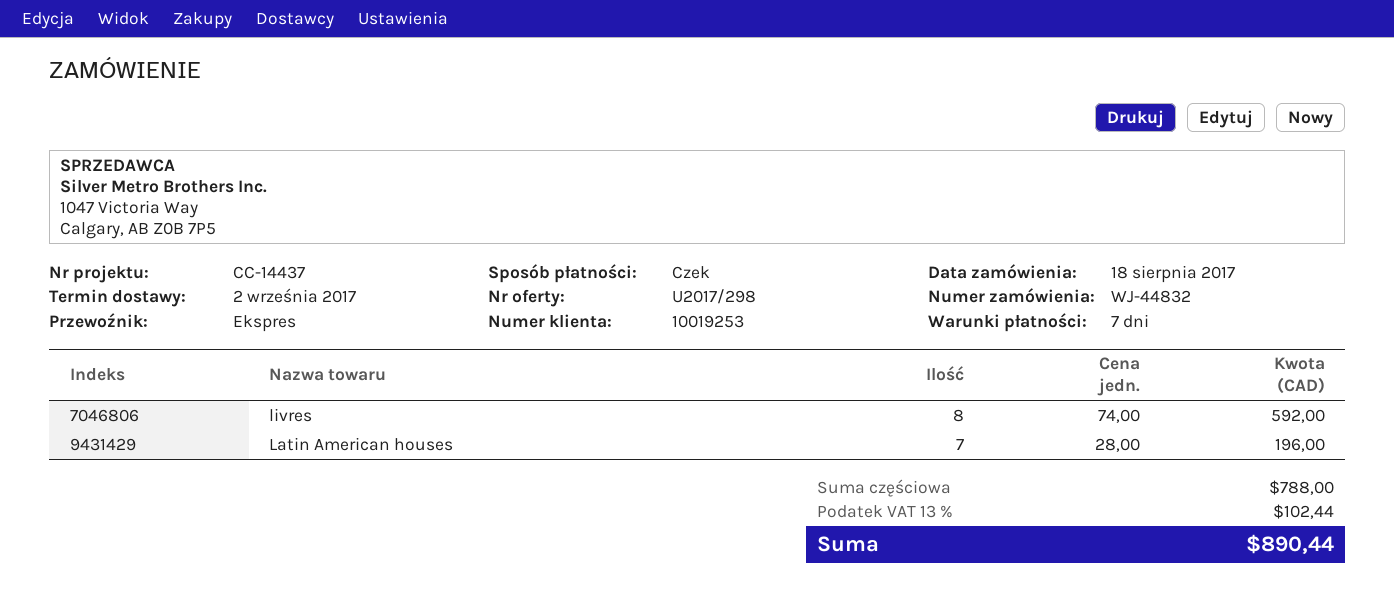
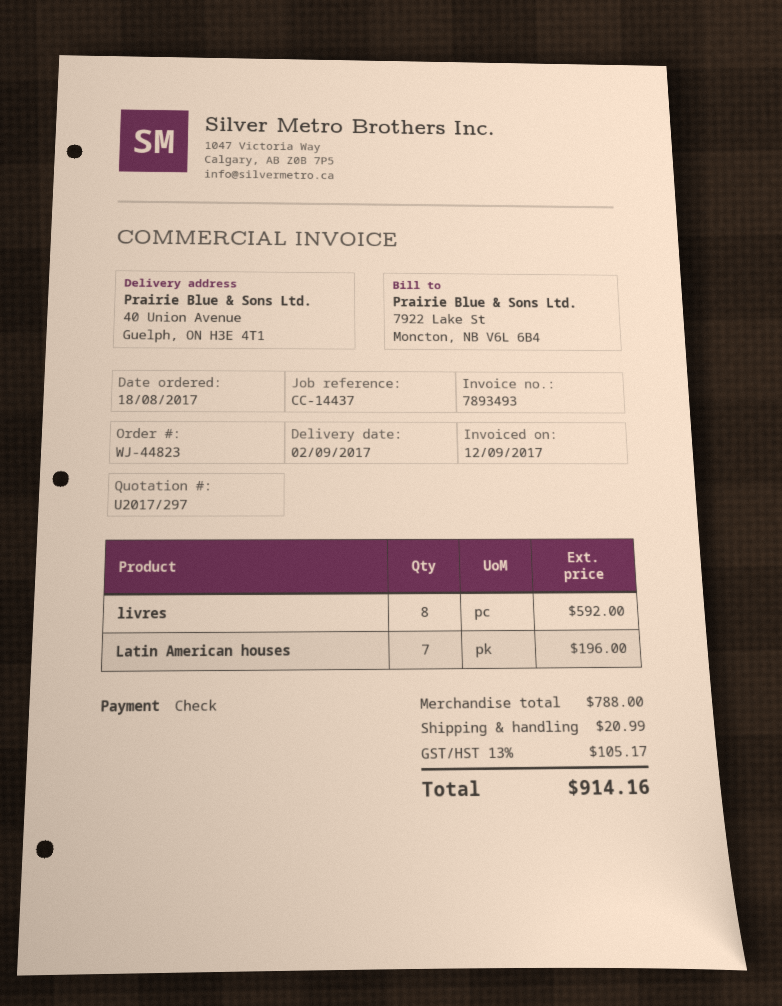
quote number: U2017/298 -> U2017/297
order number: WJ-44832 -> WJ-44823
shipping: none -> 20.99
tax: 13% = 102.44 -> 13% = 105.17
total: 890.44 -> 914.16

